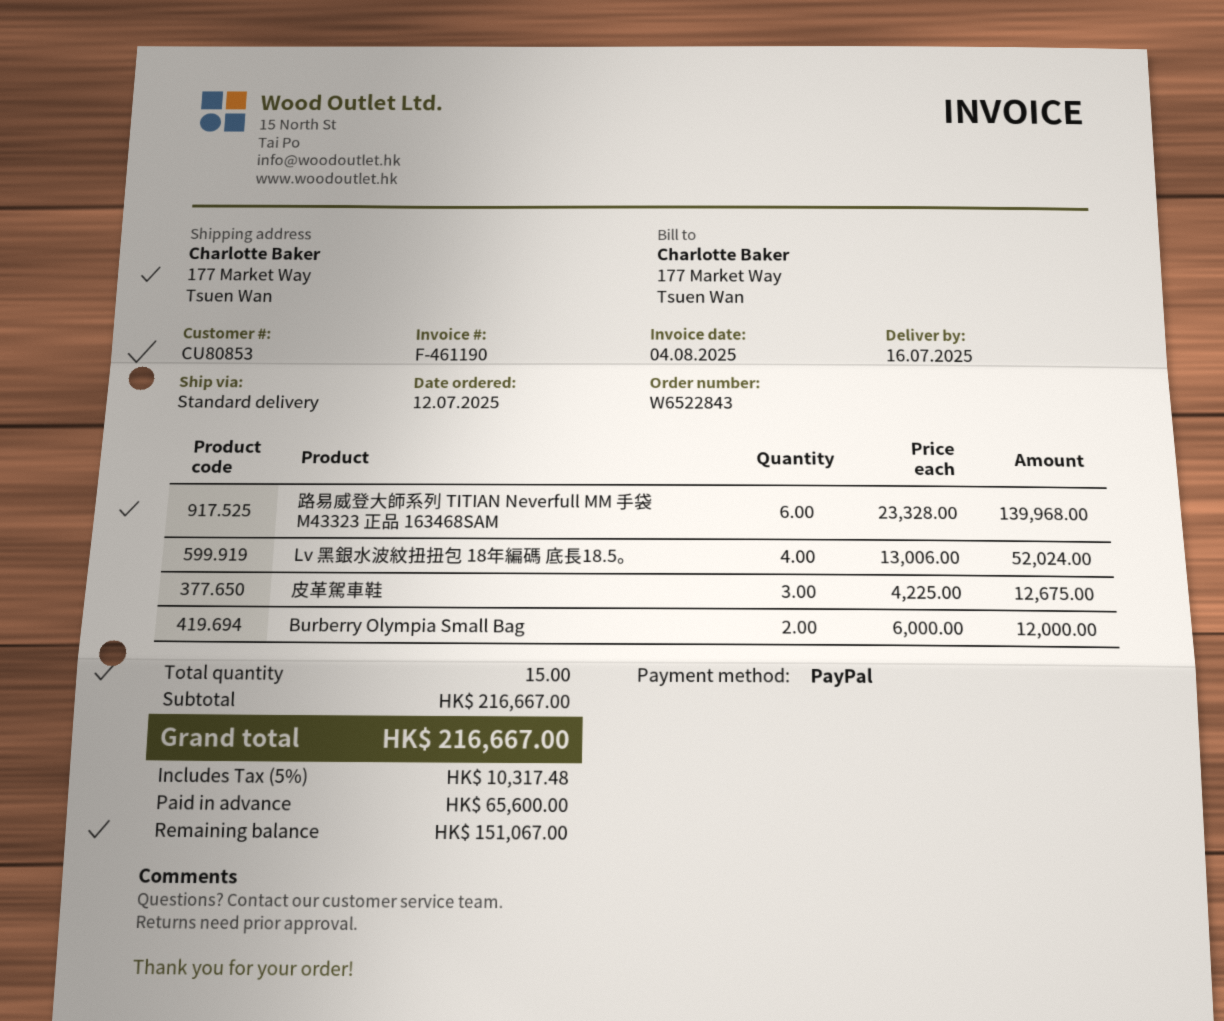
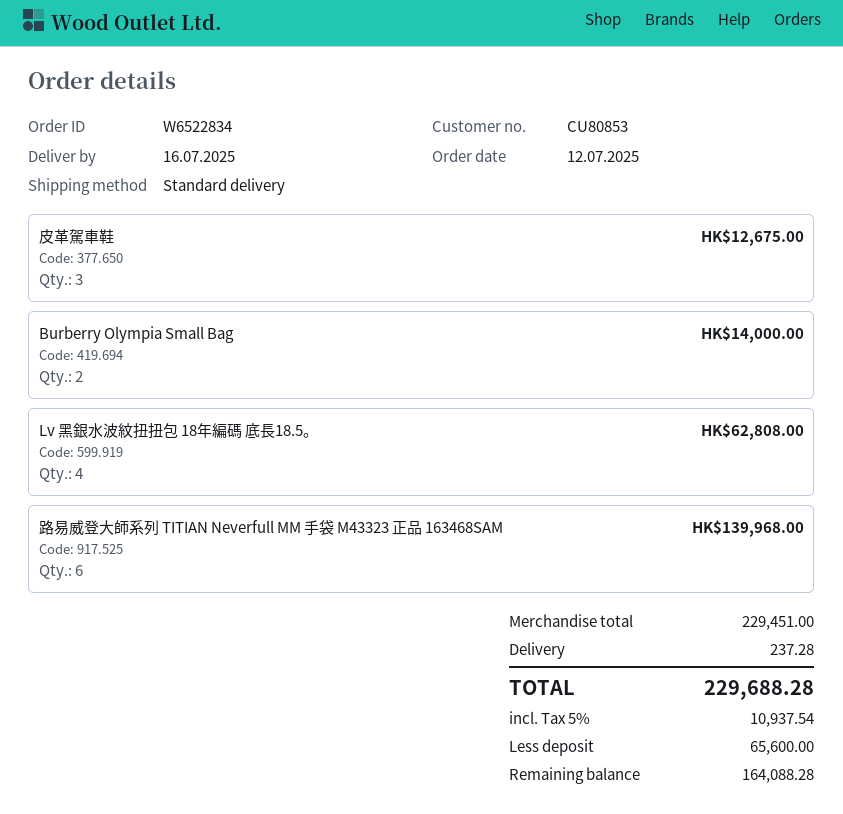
order number: W6522843 -> W6522834
Lv 黑銀水波紋扭扭包 18年編碼 底長18.5。: 4 for 52024.00 -> 4 for 62808.00
Burberry Olympia Small Bag: 2 for 12000.00 -> 2 for 14000.00
subtotal: 216667.00 -> 229451.00
shipping: none -> 237.28
tax: 5% = 10317.48 -> 5% = 10937.54
total: 216667.00 -> 229688.28
balance: 151067.00 -> 164088.28

